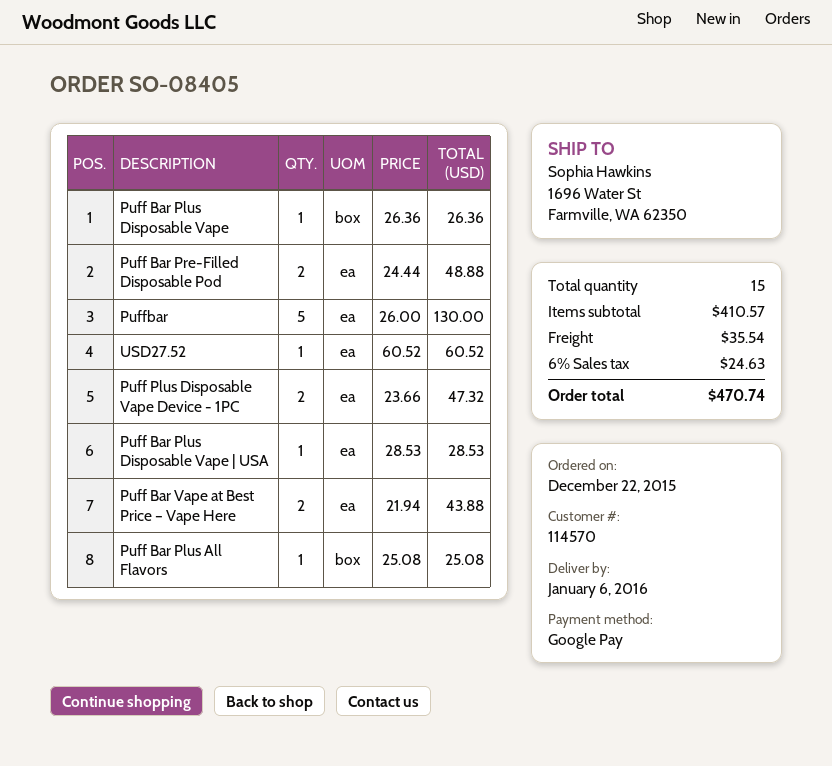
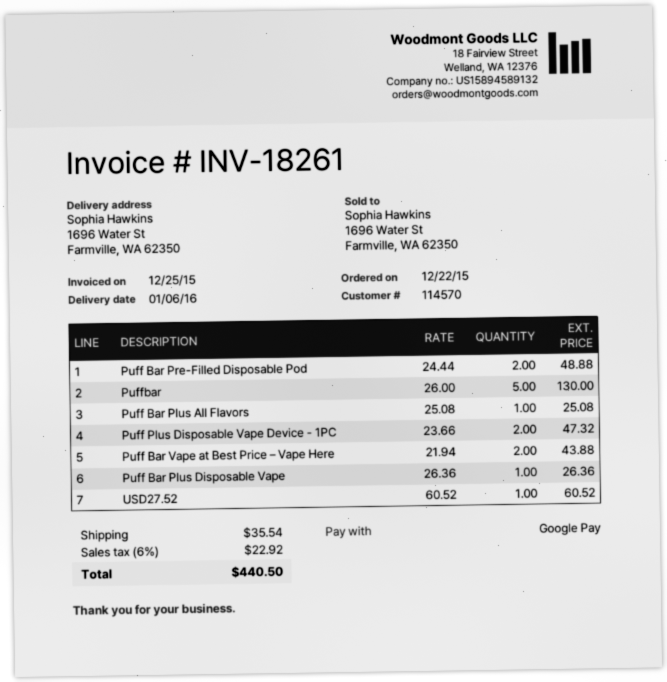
Puff Bar Plus Disposable Vape | USA: 1 x 28.53 = 28.53 -> none
tax: 6% = 24.63 -> 6% = 22.92
total: 470.74 -> 440.50

